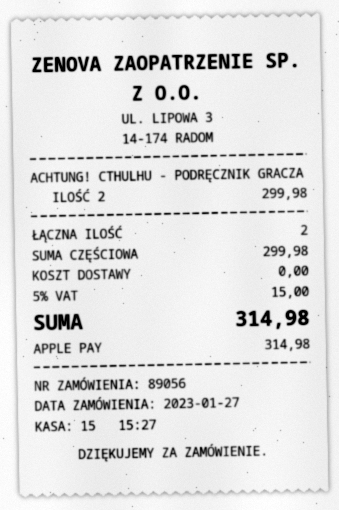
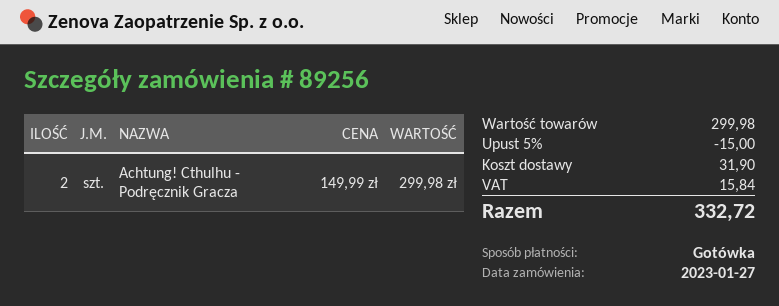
order number: 89056 -> 89256
payment method: Apple Pay -> cash
discount: none -> 5% = 15.00
shipping: 0.00 -> 31.90
tax: 15.00 -> 15.84
total: 314.98 -> 332.72

